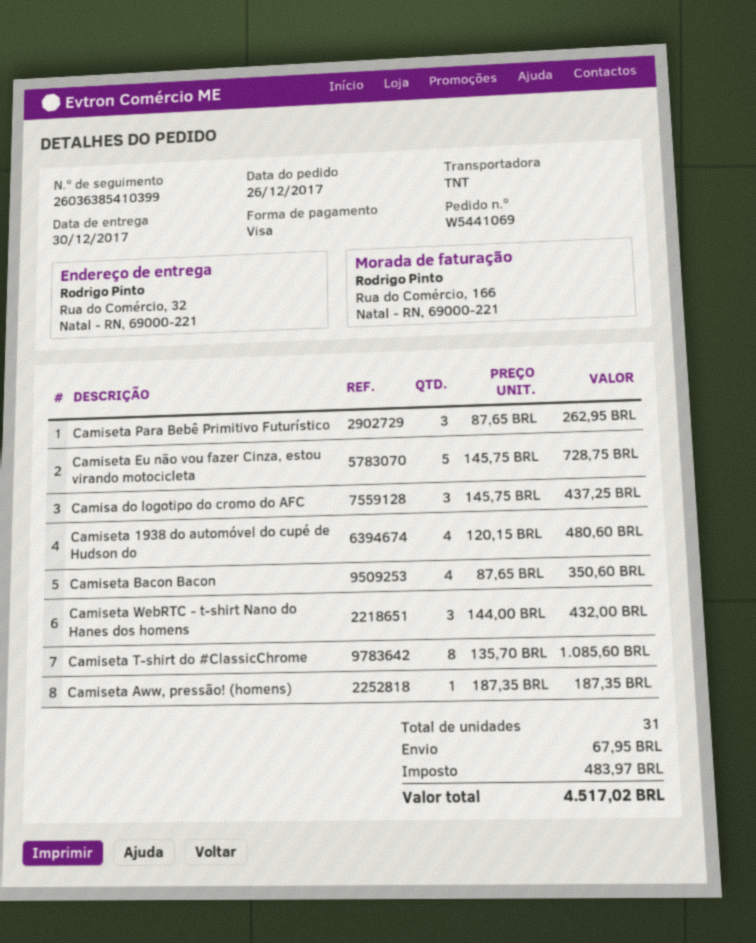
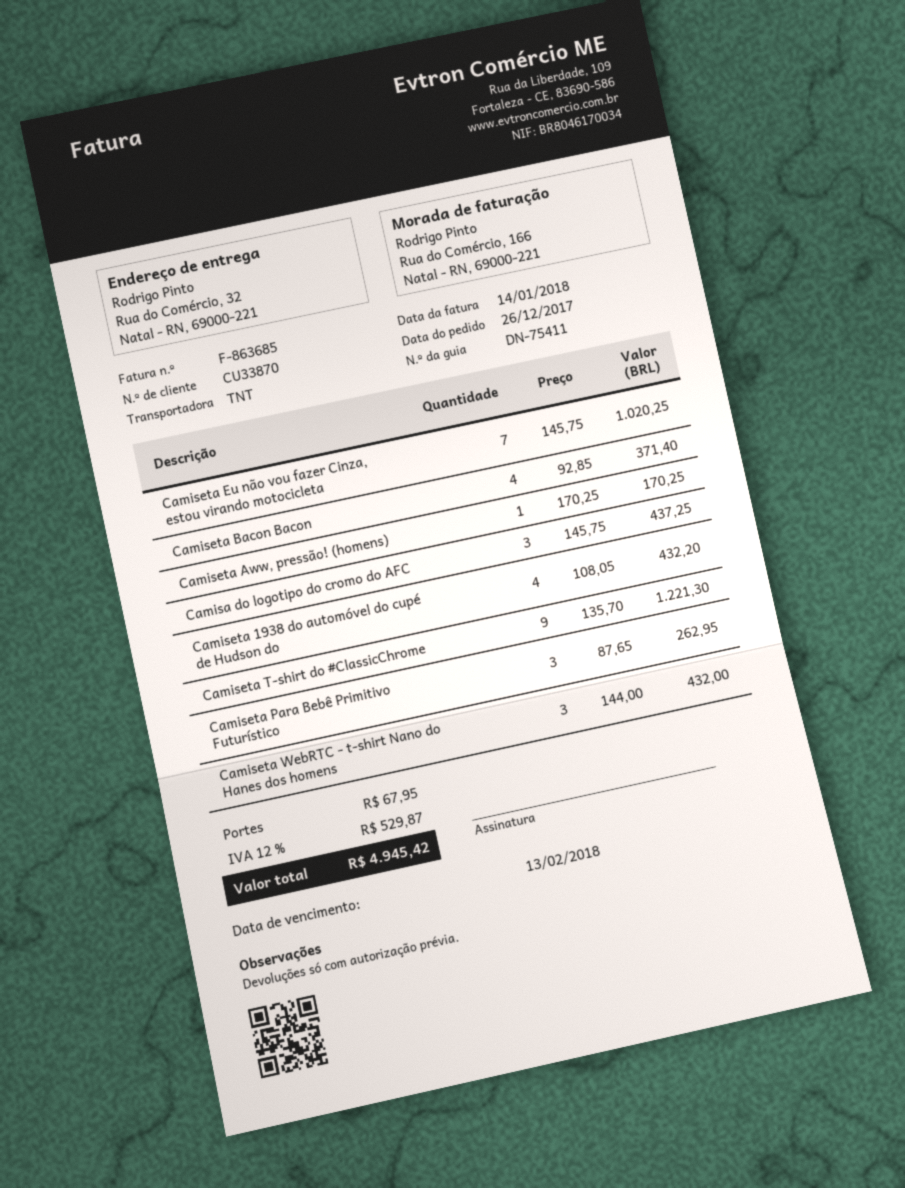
Camiseta Eu não vou fazer Cinza, estou virando motocicleta: 5 x 145.75 = 728.75 -> 7 x 145.75 = 1020.25
Camiseta 1938 do automóvel do cupé de Hudson do: 4 x 120.15 = 480.60 -> 4 x 108.05 = 432.20
Camiseta Bacon Bacon: 4 x 87.65 = 350.60 -> 4 x 92.85 = 371.40
Camiseta T-shirt do #ClassicChrome: 8 x 135.70 = 1085.60 -> 9 x 135.70 = 1221.30
Camiseta Aww, pressão! (homens): 1 x 187.35 = 187.35 -> 1 x 170.25 = 170.25
tax: 483.97 -> 529.87
total: 4517.02 -> 4945.42

